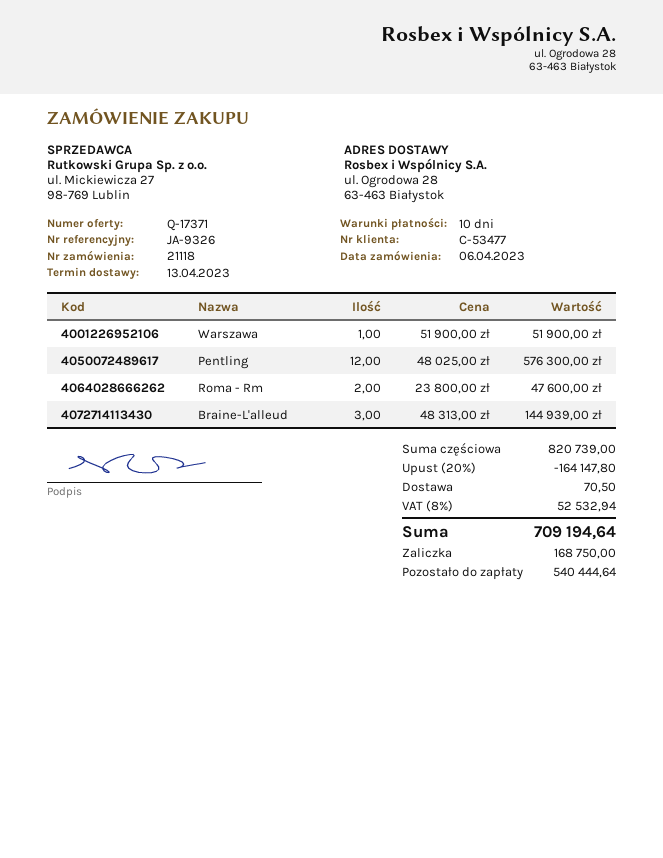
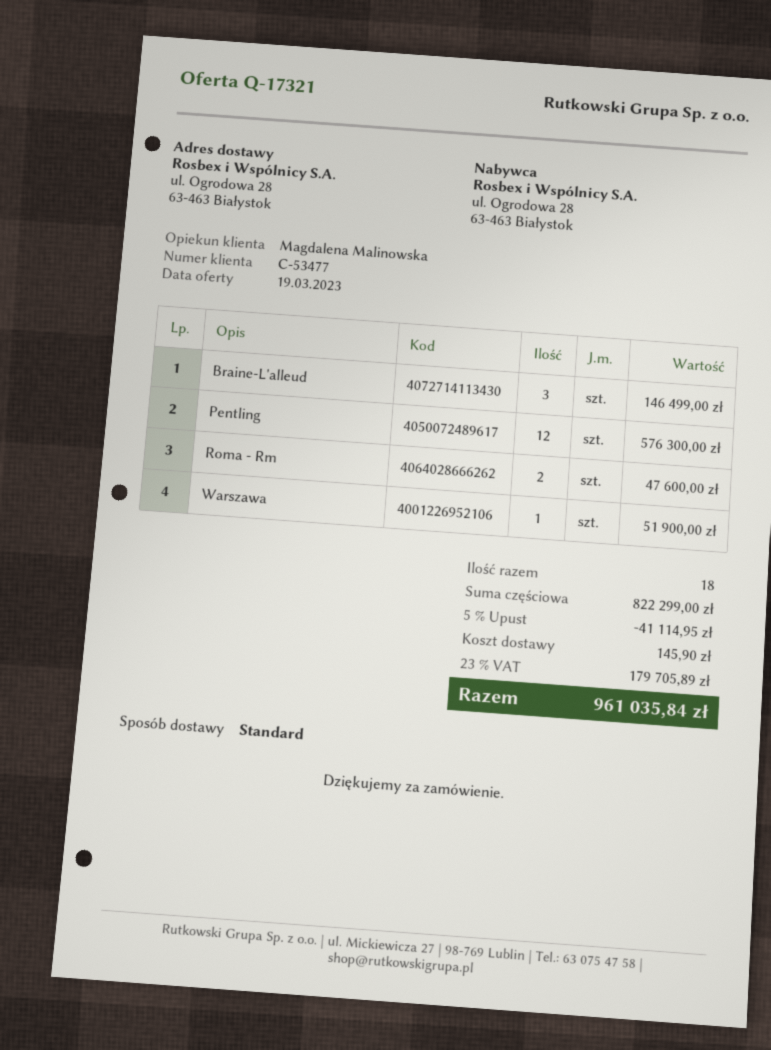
quote number: Q-17371 -> Q-17321
Braine-L'alleud: 3 for 144939.00 -> 3 for 146499.00
subtotal: 820739.00 -> 822299.00
discount: 20% = 164147.80 -> 5% = 41114.95
shipping: 70.50 -> 145.90
tax: 8% = 52532.94 -> 23% = 179705.89
total: 709194.64 -> 961035.84

